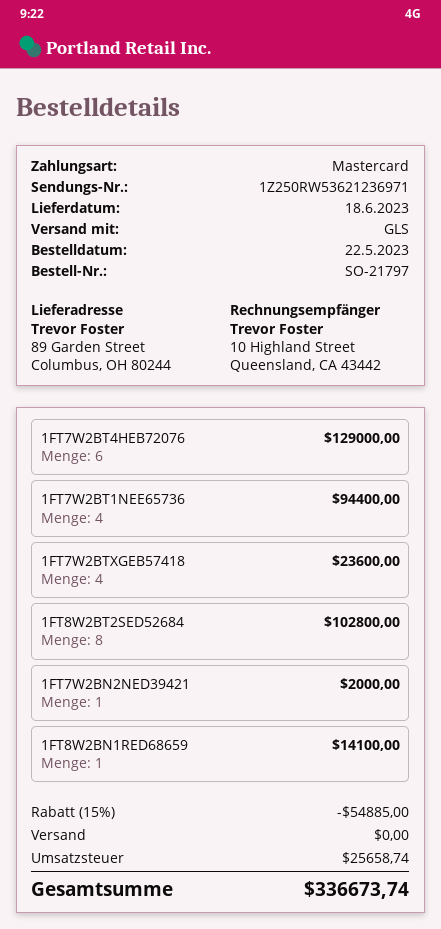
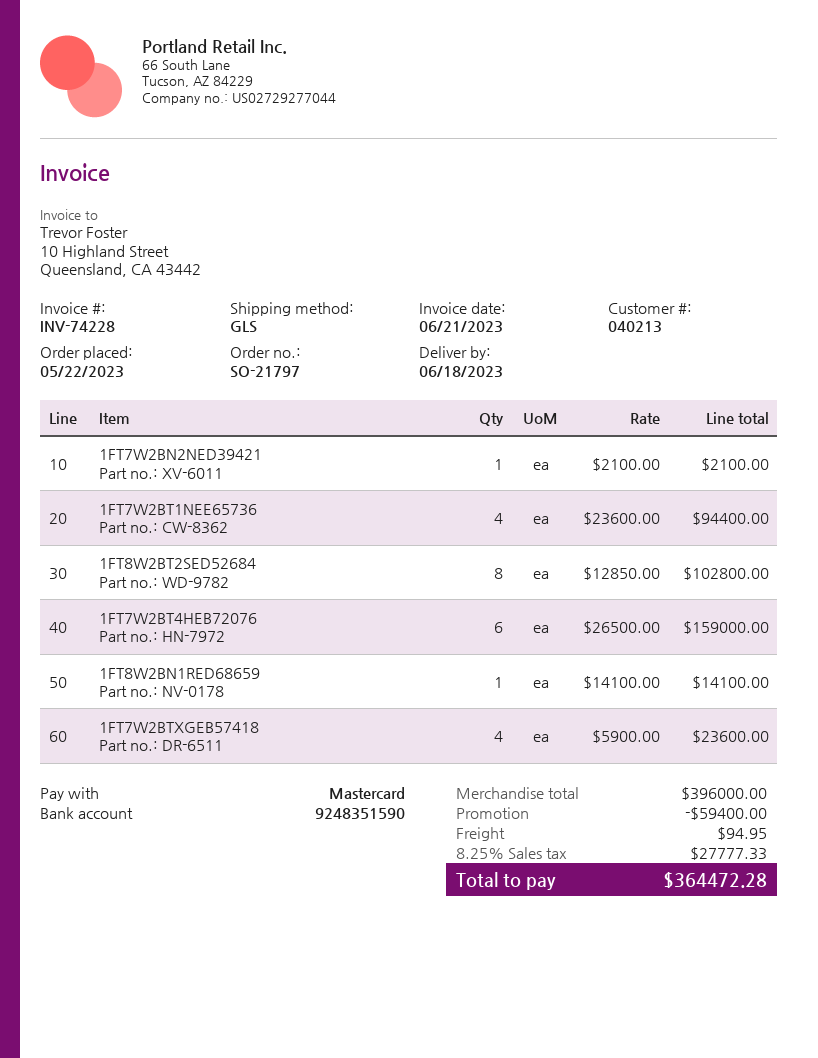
1FT7W2BT4HEB72076: 6 for 129000.00 -> 6 for 159000.00
1FT7W2BN2NED39421: 1 for 2000.00 -> 1 for 2100.00
discount: 54885.00 -> 59400.00
shipping: 0.00 -> 94.95
tax: 25658.74 -> 27777.33
total: 336673.74 -> 364472.28

